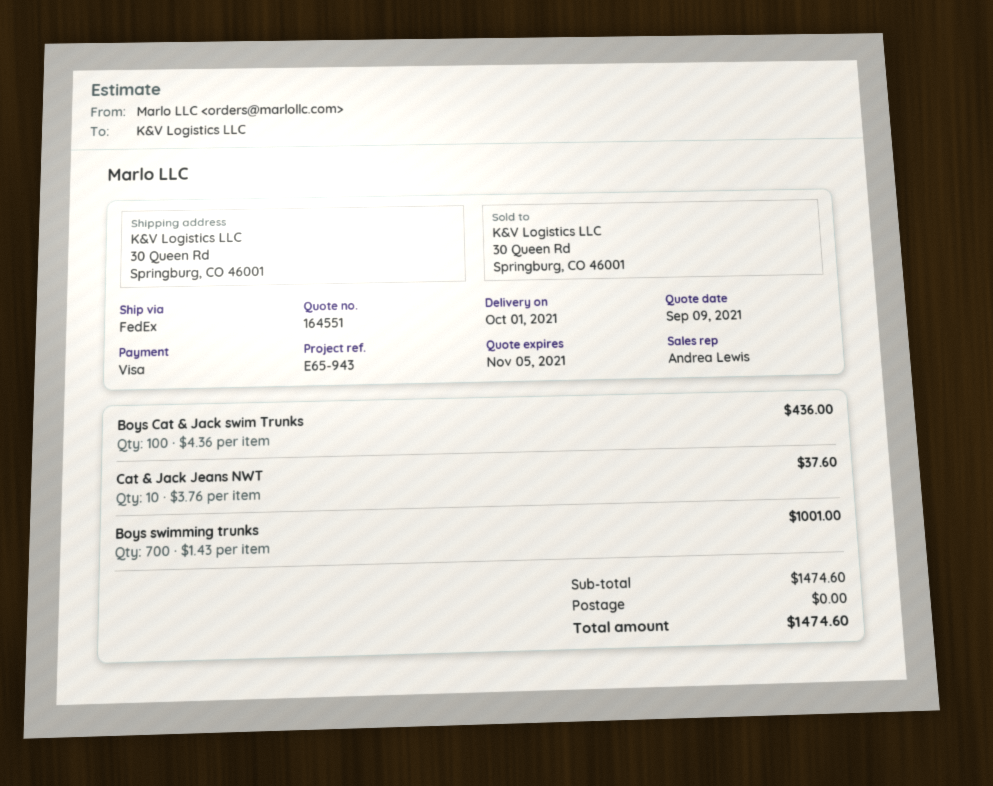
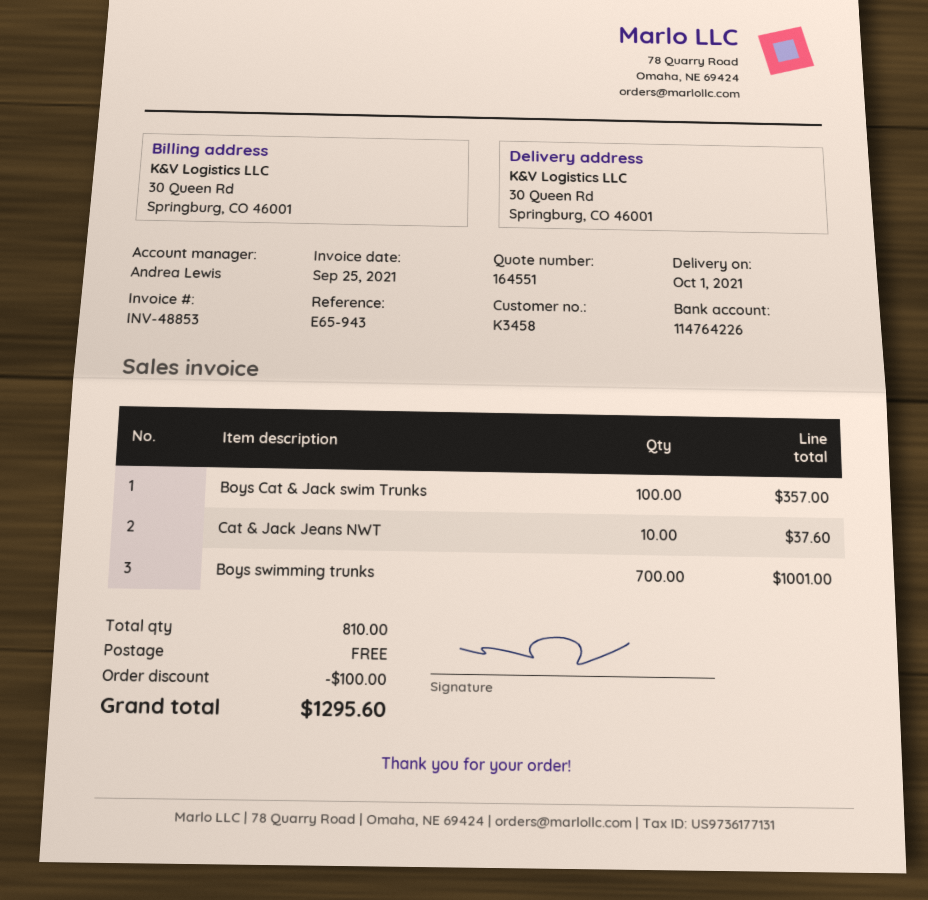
Boys Cat & Jack swim Trunks: 100 for 436.00 -> 100 for 357.00
discount: none -> 100.00
total: 1474.60 -> 1295.60

